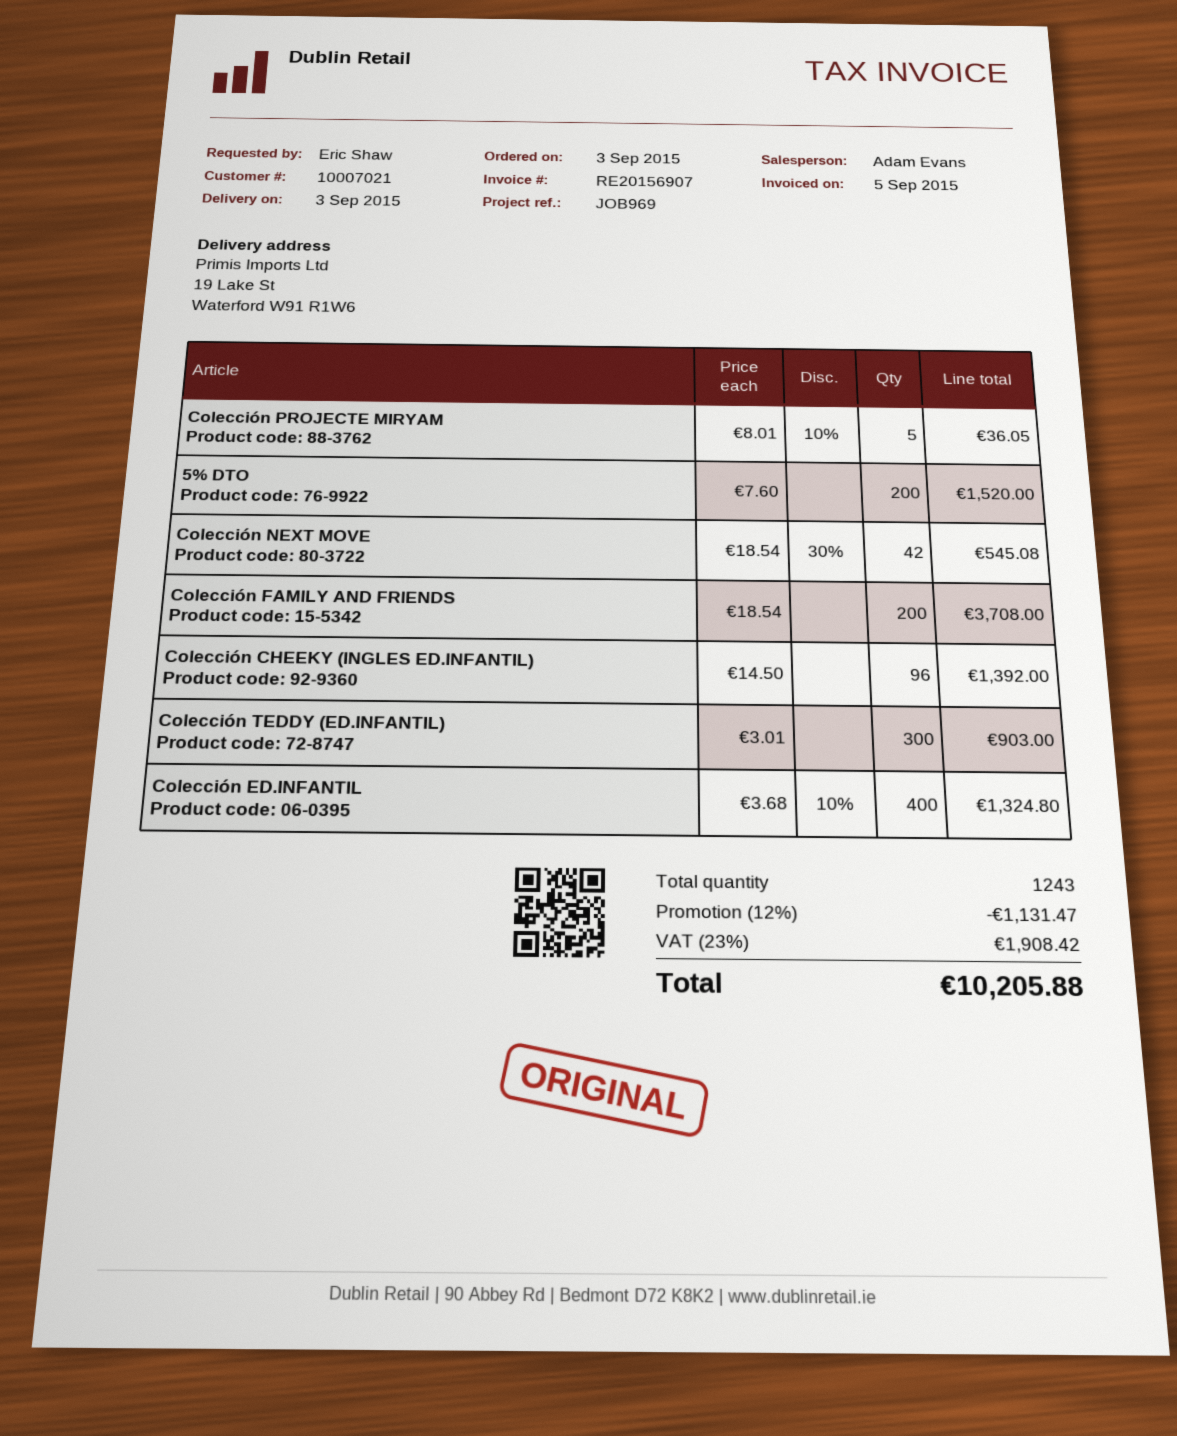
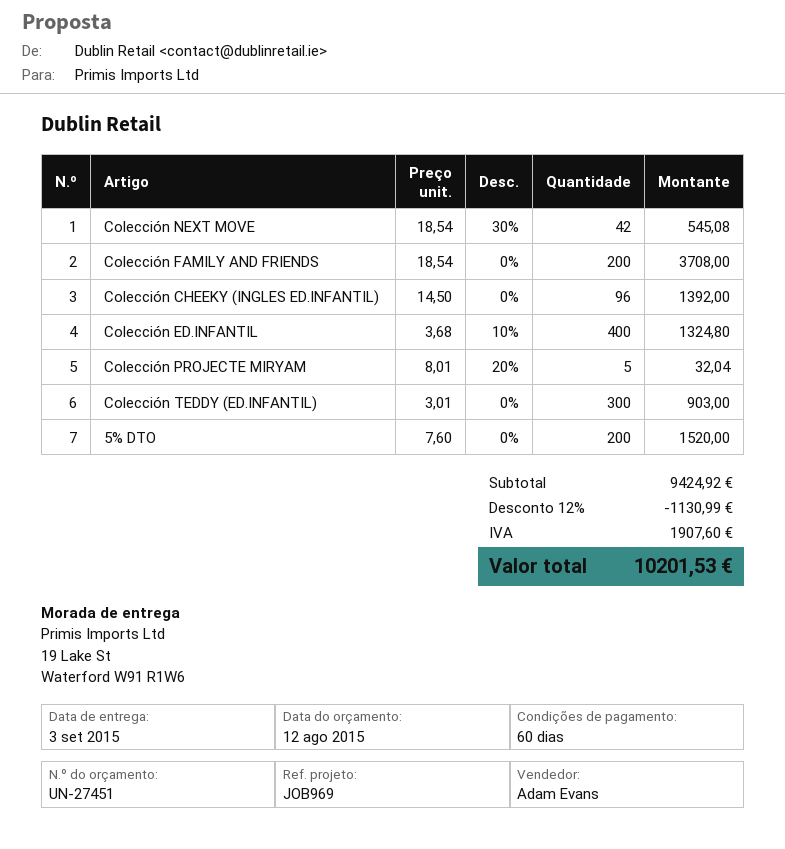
Colección PROJECTE MIRYAM: 5 x 8.01 - 10% = 36.05 -> 5 x 8.01 - 20% = 32.04
discount: 12% = 1131.47 -> 12% = 1130.99
tax: 1908.42 -> 1907.60
total: 10205.88 -> 10201.53

